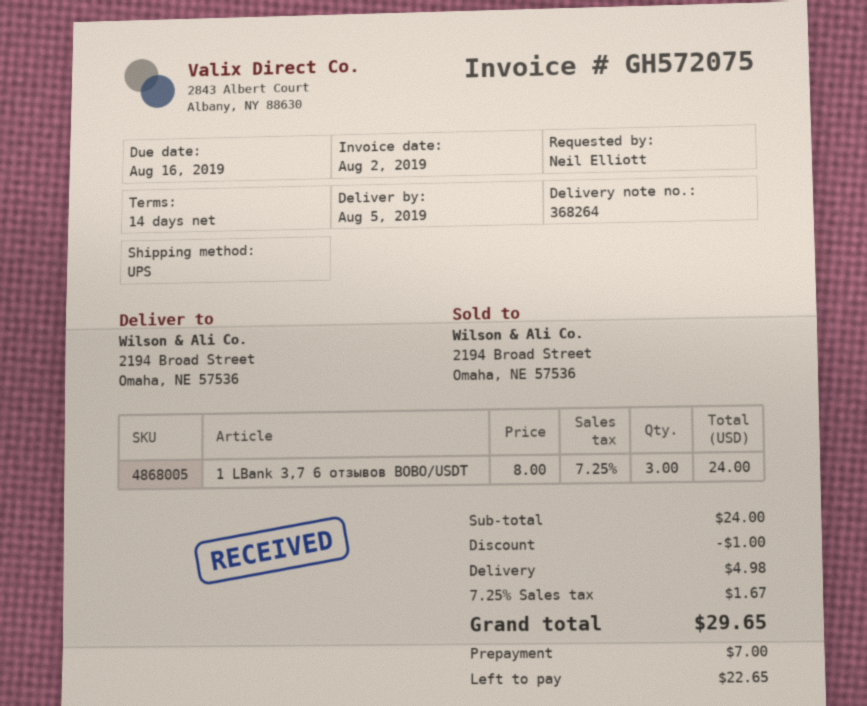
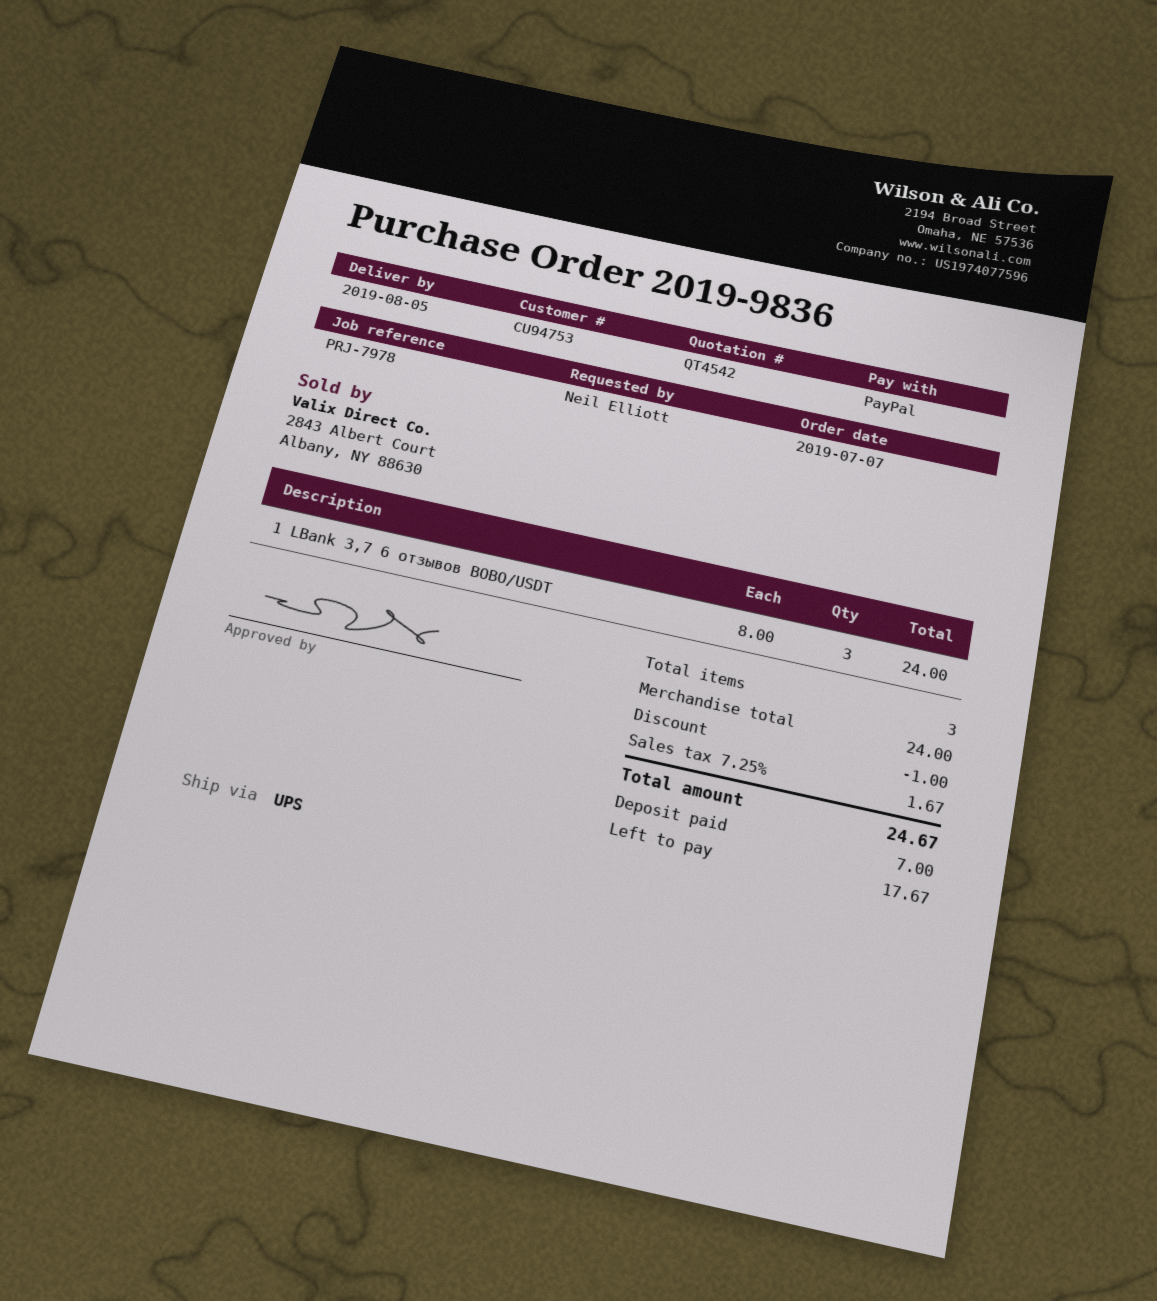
shipping: 4.98 -> none
total: 29.65 -> 24.67
balance: 22.65 -> 17.67

